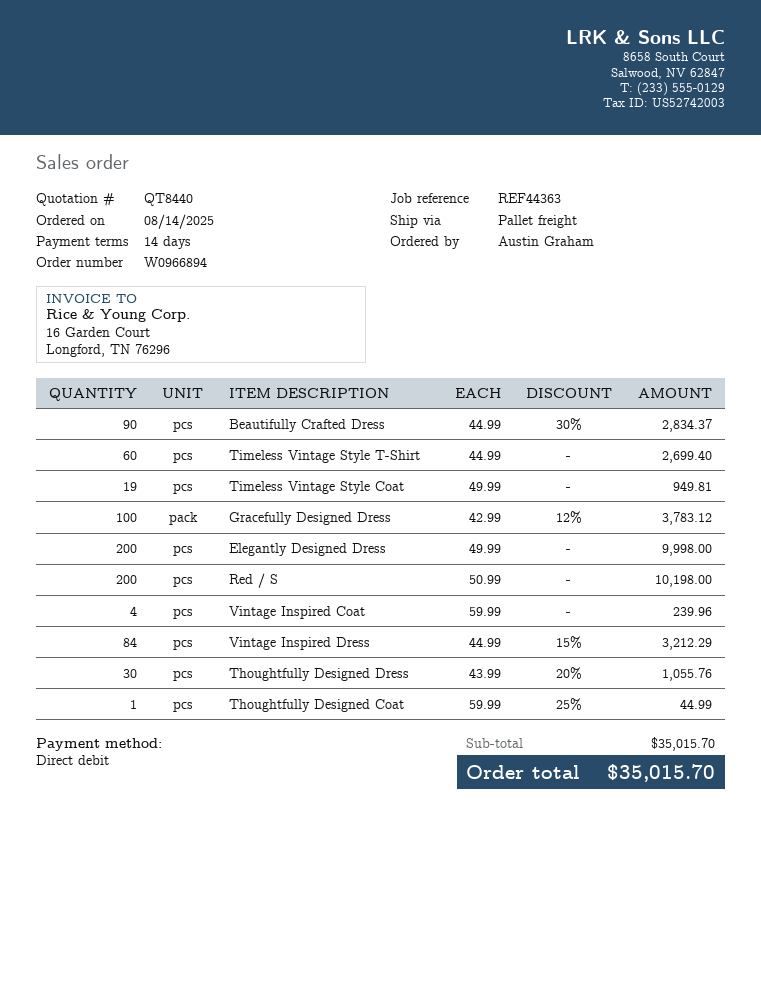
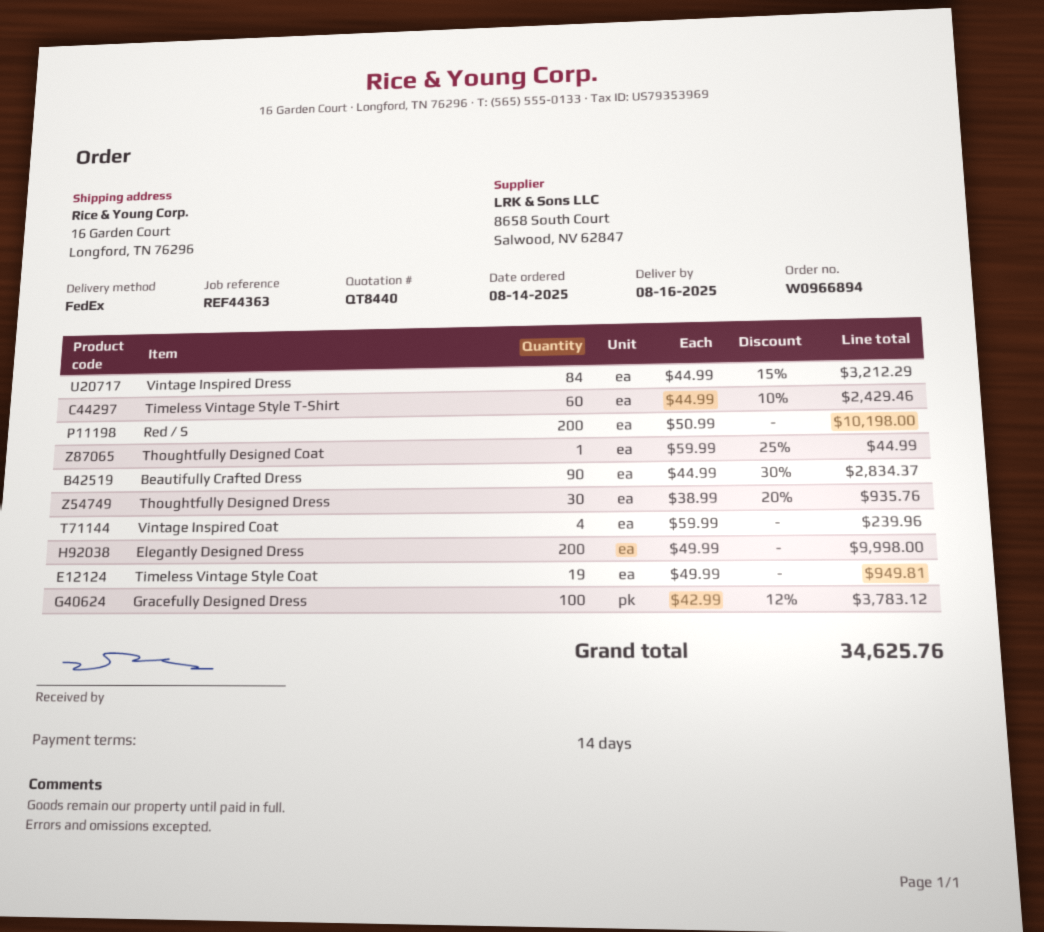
shipping method: pallet freight -> FedEx
Timeless Vintage Style T-Shirt: 60 x 44.99 = 2699.40 -> 60 x 44.99 - 10% = 2429.46
Thoughtfully Designed Dress: 30 x 43.99 - 20% = 1055.76 -> 30 x 38.99 - 20% = 935.76
total: 35015.70 -> 34625.76

